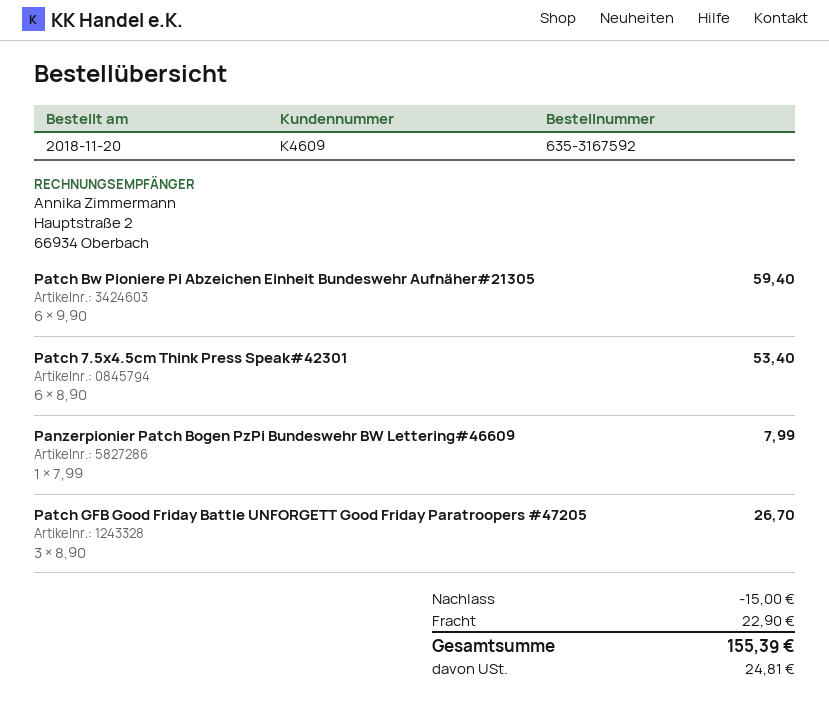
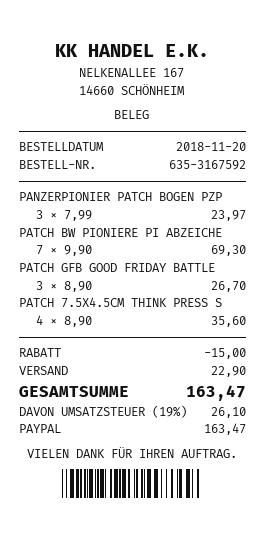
Patch Bw Pioniere Pi Abzeichen Einheit Bundeswehr Aufnäher#21305: 6 x 9.90 = 59.40 -> 7 x 9.90 = 69.30
Patch 7.5x4.5cm Think Press Speak#42301: 6 x 8.90 = 53.40 -> 4 x 8.90 = 35.60
Panzerpionier Patch Bogen PzPi Bundeswehr BW Lettering#46609: 1 x 7.99 = 7.99 -> 3 x 7.99 = 23.97
tax: 24.81 -> 26.10
total: 155.39 -> 163.47

